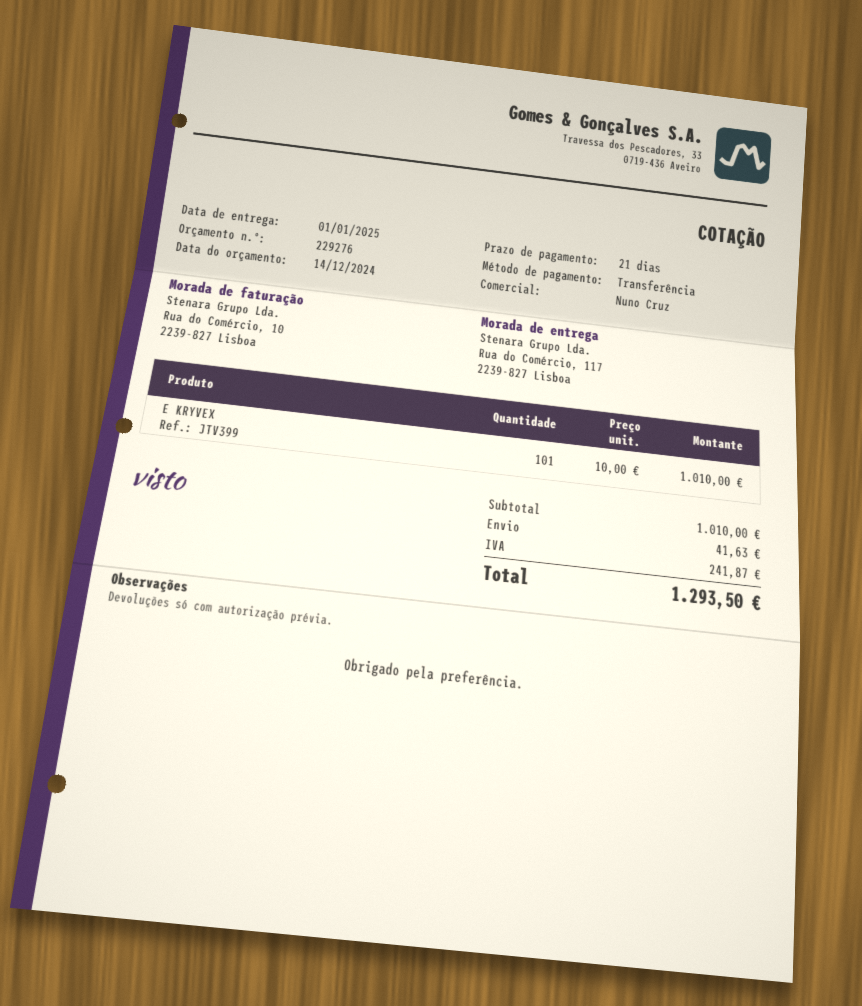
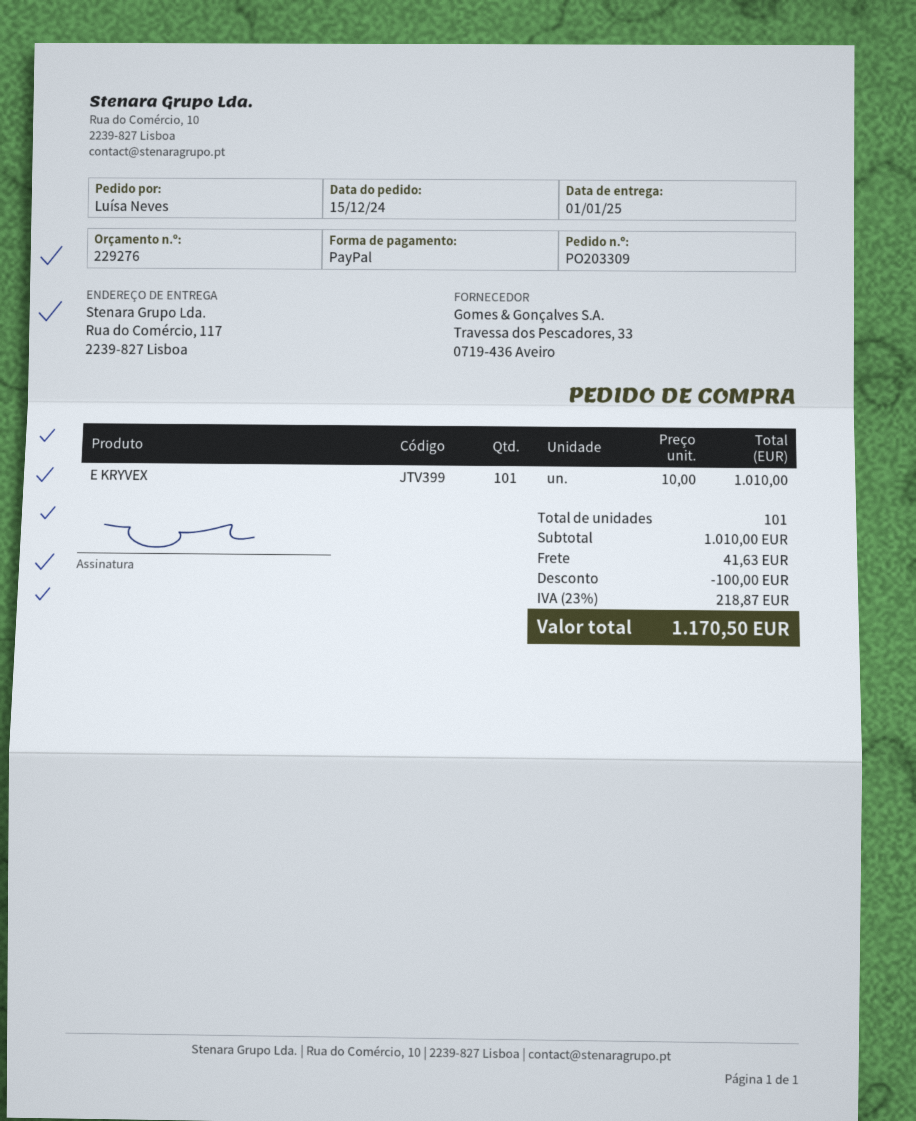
payment method: bank transfer -> PayPal
discount: none -> 100.00
tax: 241.87 -> 218.87
total: 1293.50 -> 1170.50

